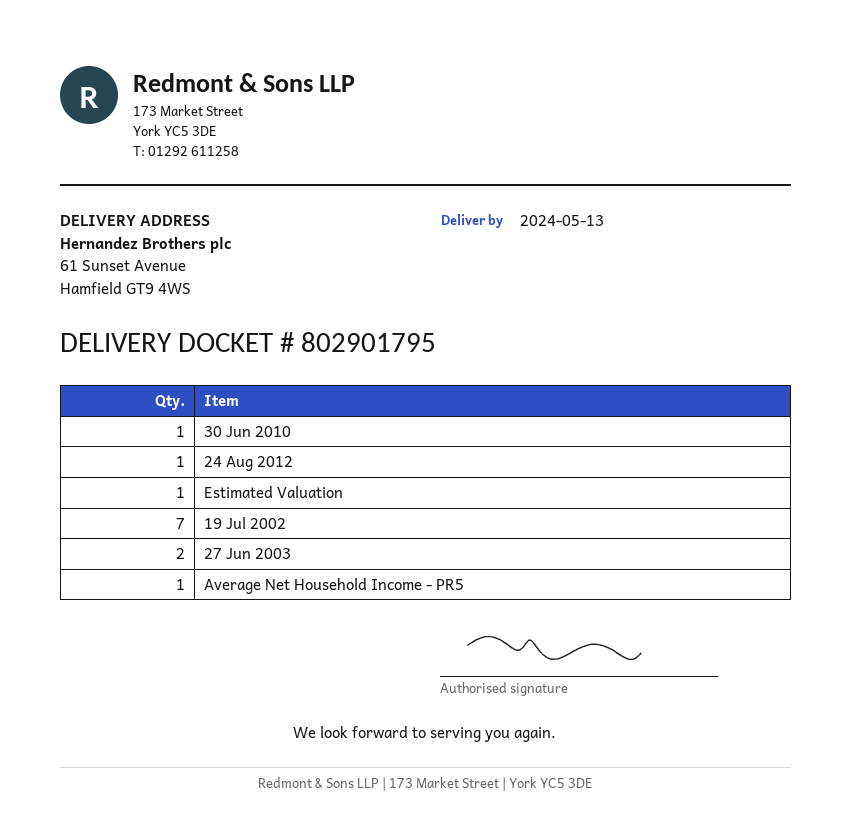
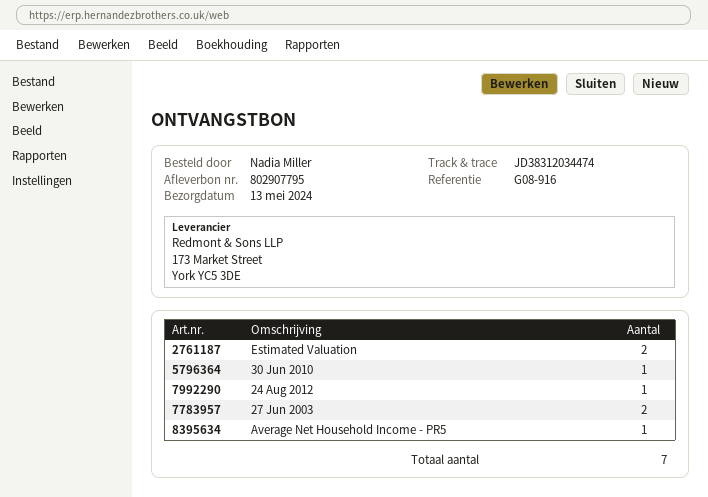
delivery note number: 802901795 -> 802907795
Estimated Valuation: 1 -> 2
19 Jul 2002: 7 -> none

